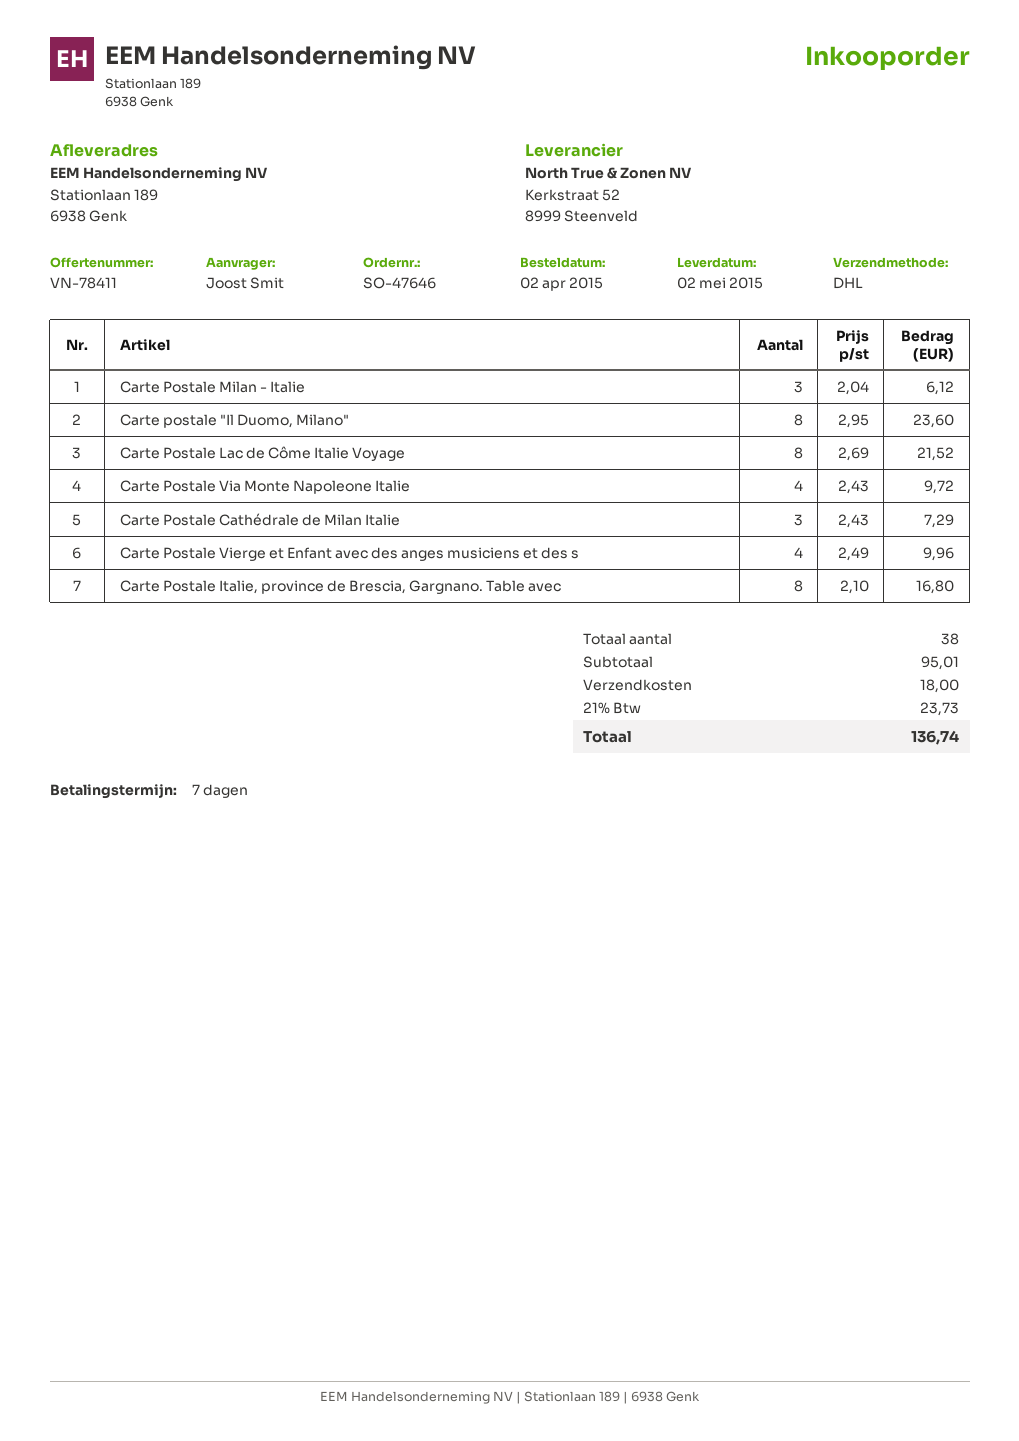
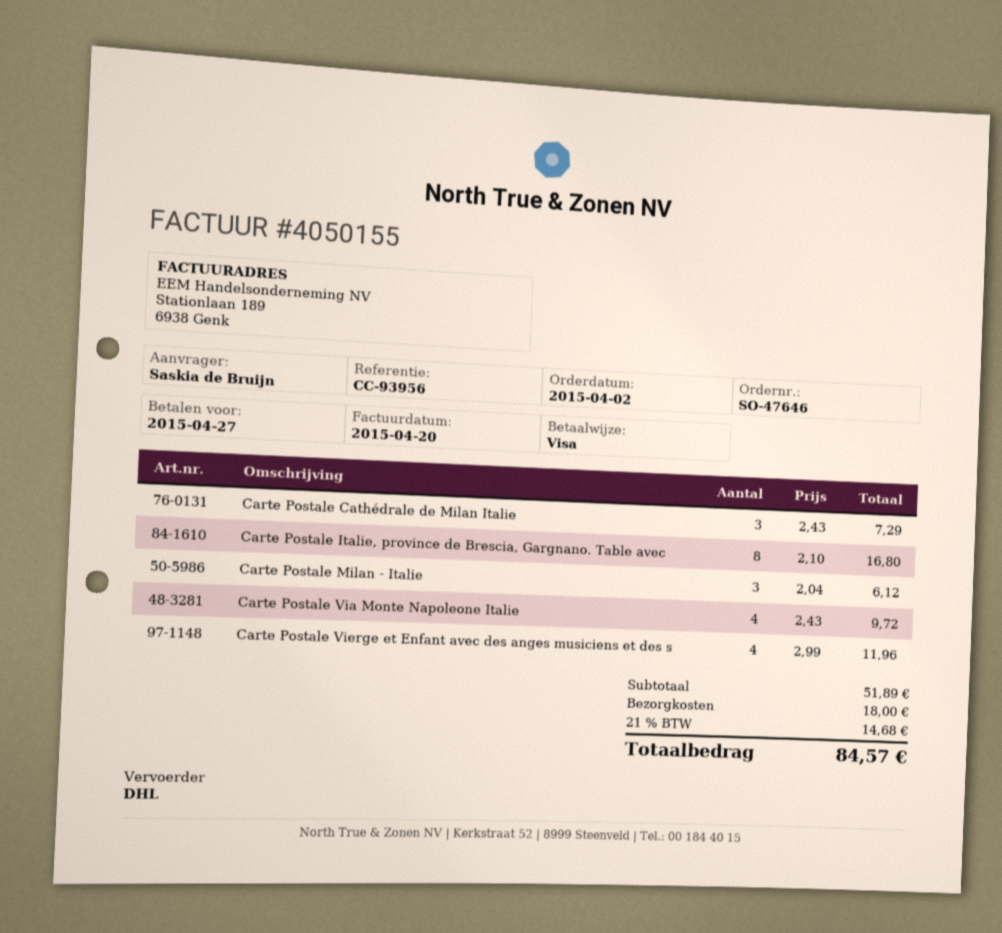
ordered by: Joost Smit -> Saskia de Bruijn
Carte postale "Il Duomo, Milano": 8 x 2.95 = 23.60 -> none
Carte Postale Lac de Côme Italie Voyage: 8 x 2.69 = 21.52 -> none
Carte Postale Vierge et Enfant avec des anges musiciens et des s: 4 x 2.49 = 9.96 -> 4 x 2.99 = 11.96
subtotal: 95.01 -> 51.89
tax: 21% = 23.73 -> 21% = 14.68
total: 136.74 -> 84.57

